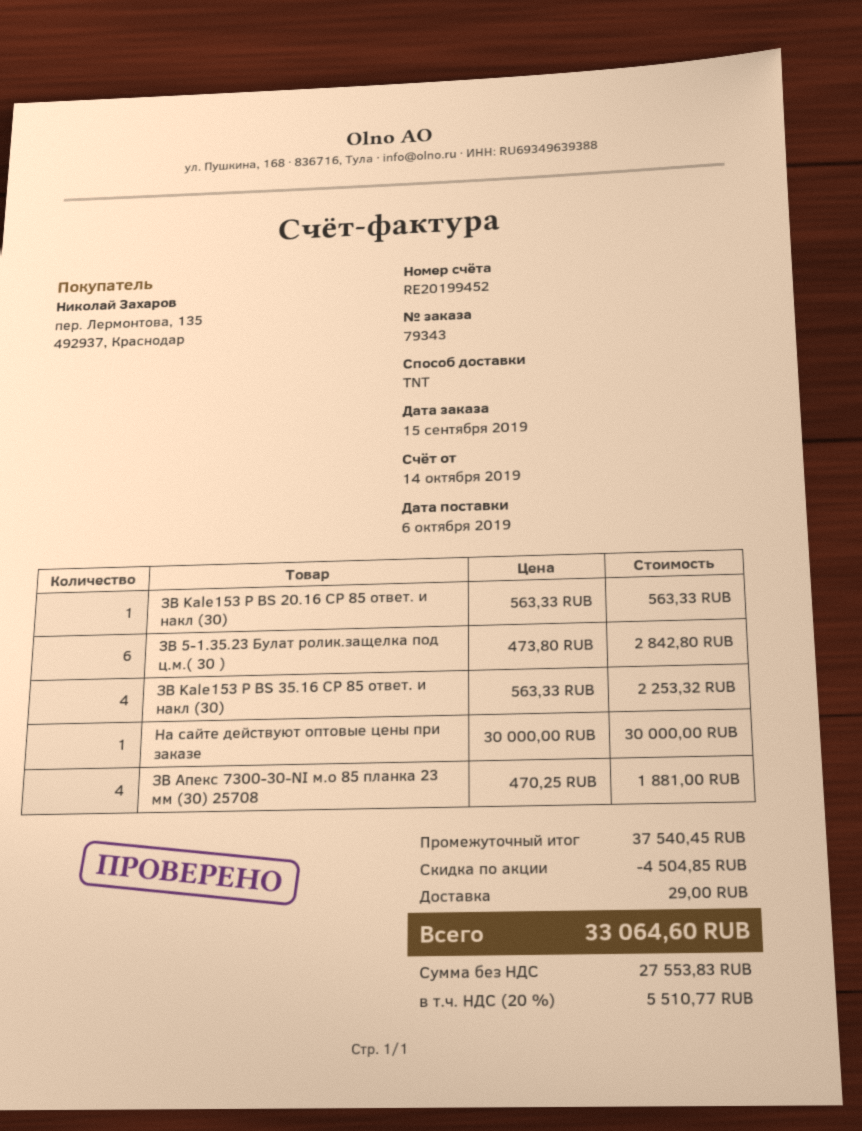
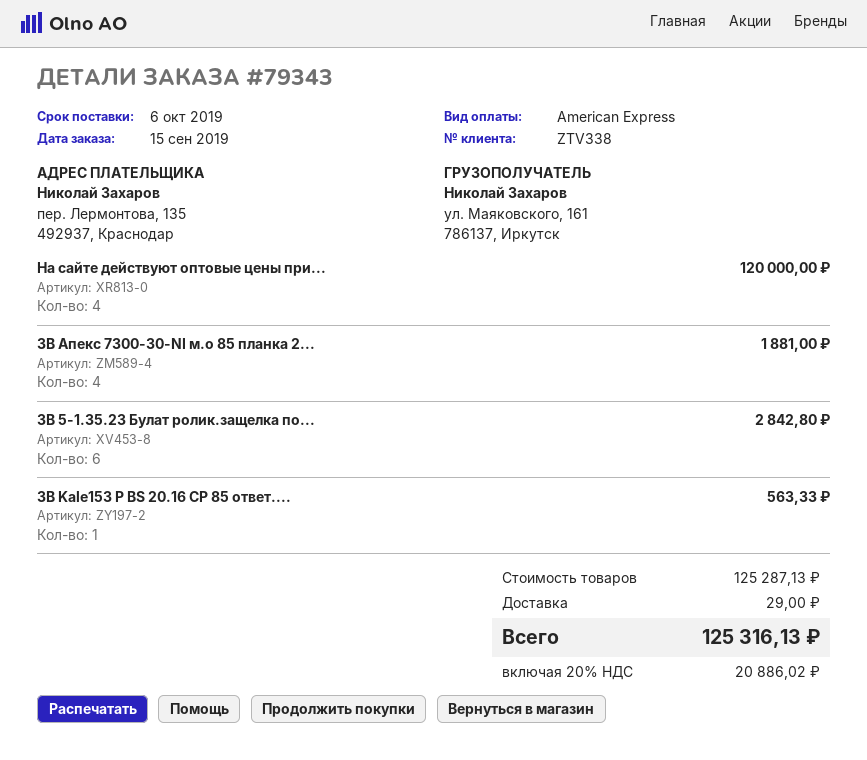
ЗВ Kale153 P BS 35.16 CP 85 ответ. и накл (30): 4 for 2253.32 -> none
На сайте действуют оптовые цены при заказе: 1 for 30000.00 -> 4 for 120000.00
subtotal: 37540.45 -> 125287.13
discount: 4504.85 -> none
tax: 20% = 5510.77 -> 20% = 20886.02
total: 33064.60 -> 125316.13

